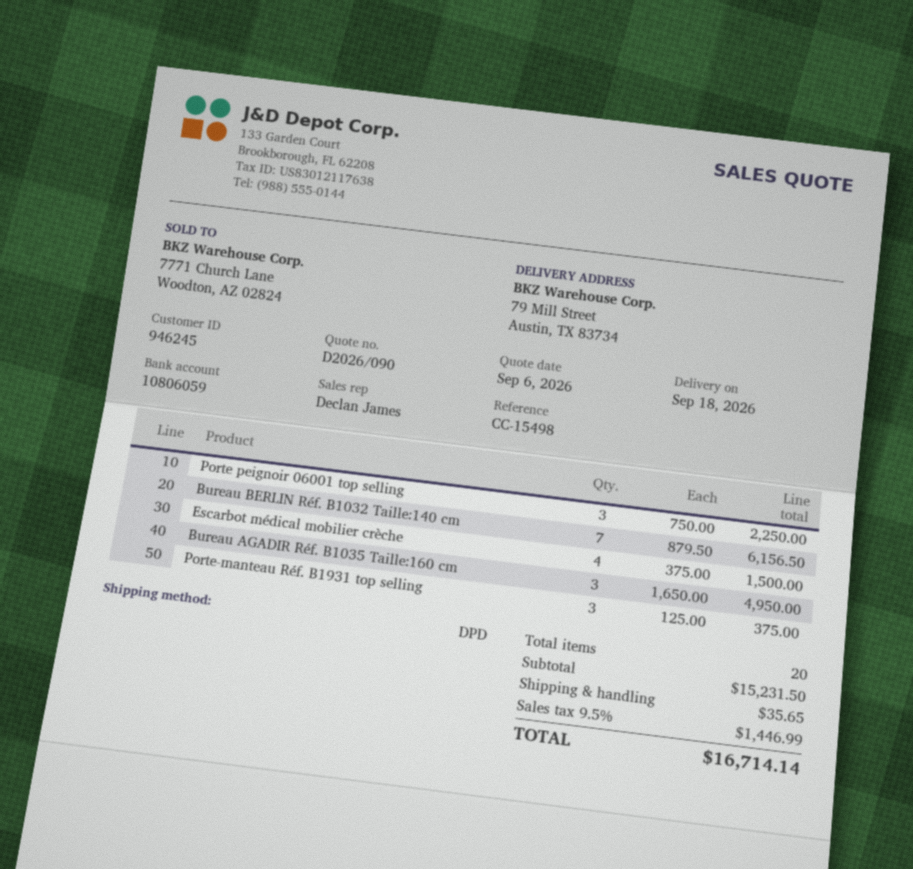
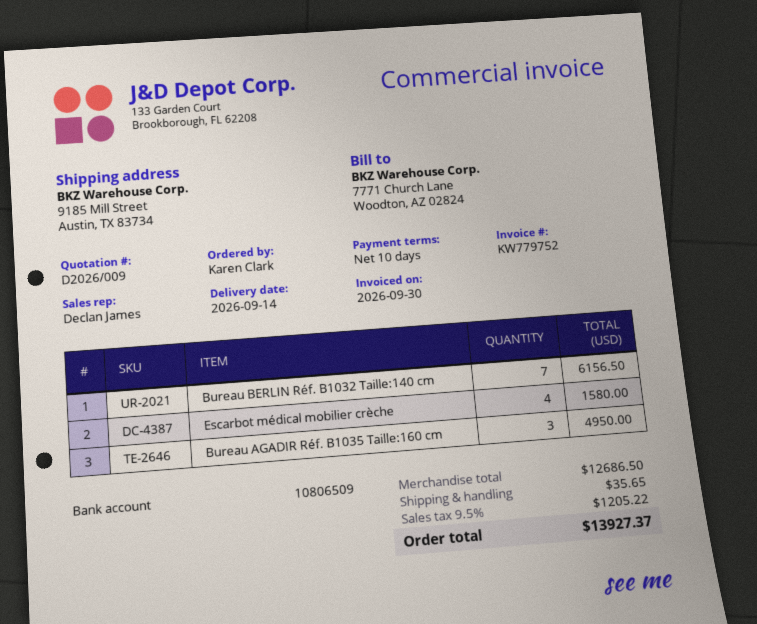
quote number: D2026/090 -> D2026/009
delivery date: 2026-09-18 -> 2026-09-14
bank account: 10806059 -> 10806509
ship to: 79 Mill Street, Austin, TX 83734 -> 9185 Mill Street, Austin, TX 83734
Porte peignoir 06001 top selling: 3 for 2250.00 -> none
Escarbot médical mobilier crèche: 4 for 1500.00 -> 4 for 1580.00
Porte-manteau Réf. B1931 top selling: 3 for 375.00 -> none
subtotal: 15231.50 -> 12686.50
tax: 9.5% = 1446.99 -> 9.5% = 1205.22
total: 16714.14 -> 13927.37

